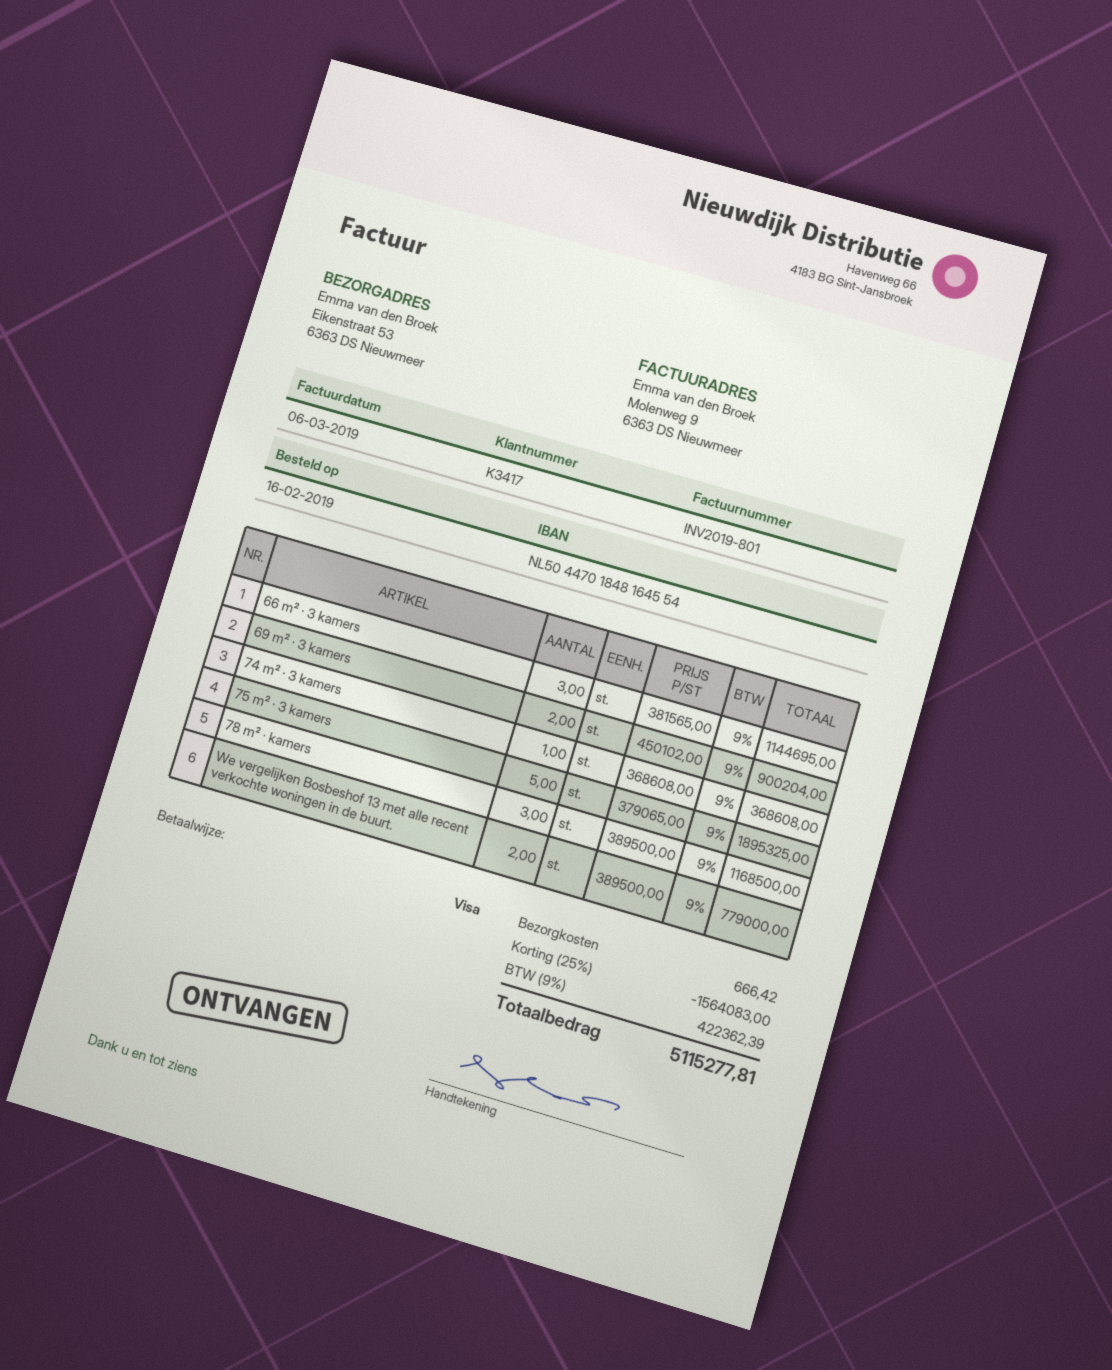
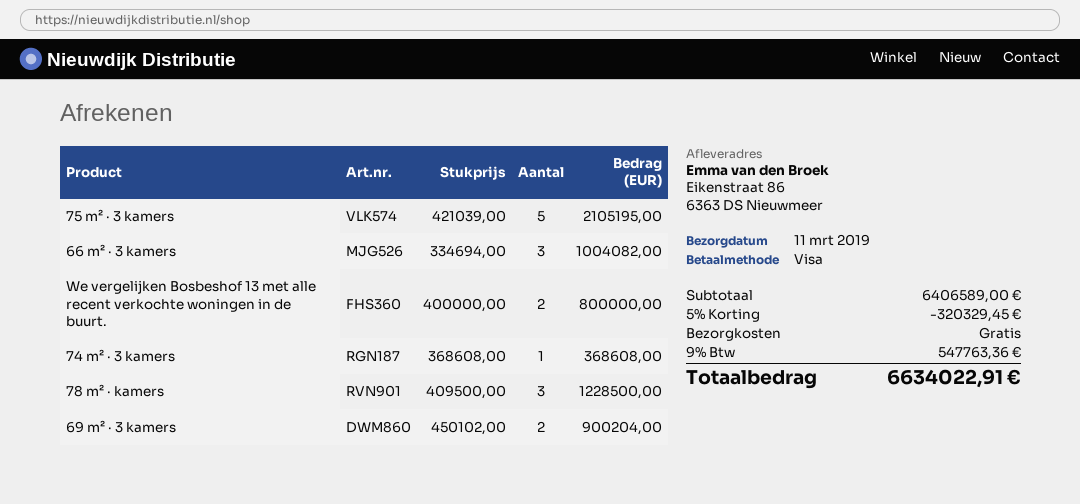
ship to: Eikenstraat 53, 6363 DS Nieuwmeer -> Eikenstraat 86, 6363 DS Nieuwmeer
66 m² · 3 kamers: 3 x 381565.00 = 1144695.00 -> 3 x 334694.00 = 1004082.00
75 m² · 3 kamers: 5 x 379065.00 = 1895325.00 -> 5 x 421039.00 = 2105195.00
78 m² · kamers: 3 x 389500.00 = 1168500.00 -> 3 x 409500.00 = 1228500.00
We vergelijken Bosbeshof 13 met alle recent verkochte woningen in de buurt.: 2 x 389500.00 = 779000.00 -> 2 x 400000.00 = 800000.00
discount: 25% = 1564083.00 -> 5% = 320329.45
shipping: 666.42 -> 0.00
tax: 9% = 422362.39 -> 9% = 547763.36
total: 5115277.81 -> 6634022.91

